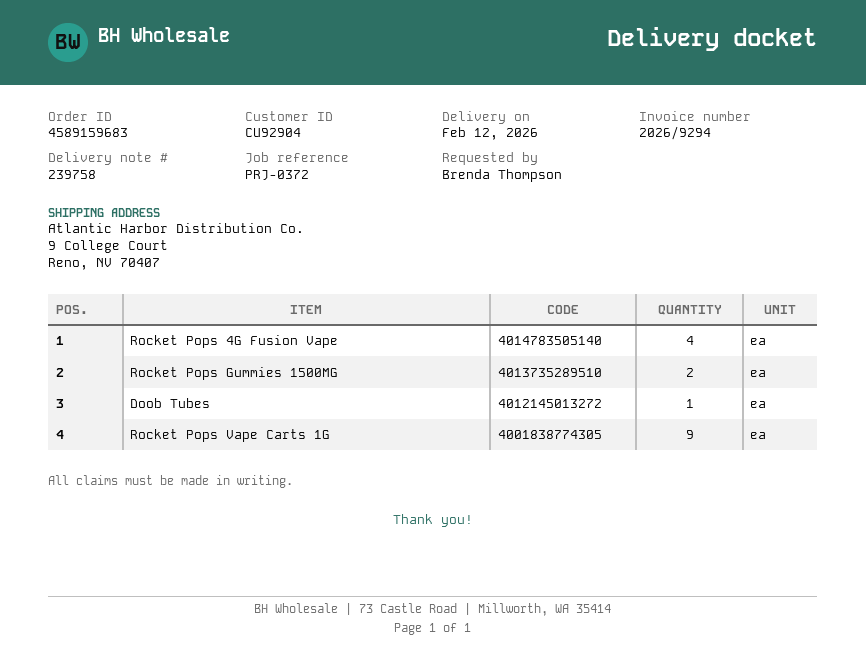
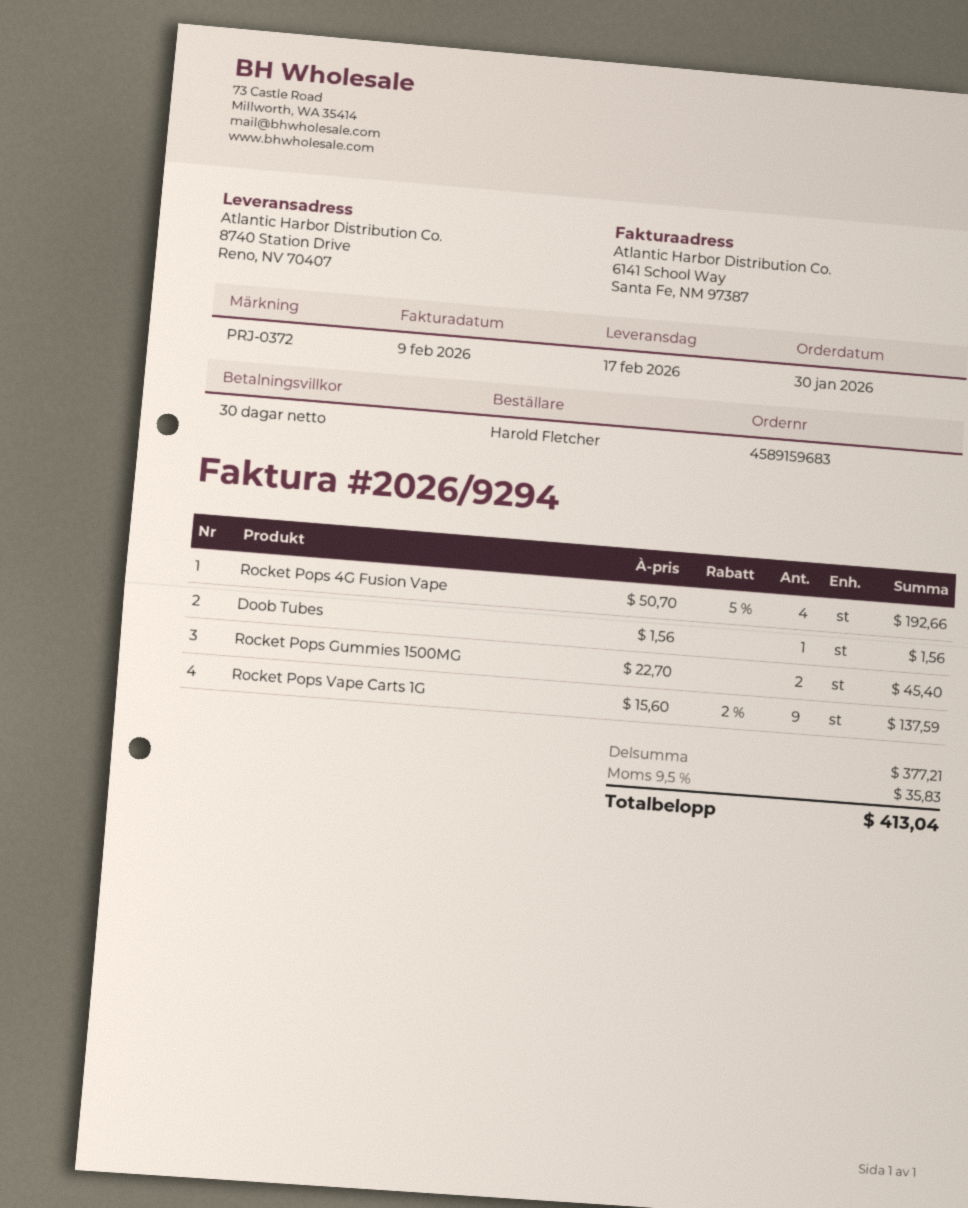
delivery date: 2026-02-12 -> 2026-02-17
ordered by: Brenda Thompson -> Harold Fletcher
ship to: 9 College Court, Reno, NV 70407 -> 8740 Station Drive, Reno, NV 70407

